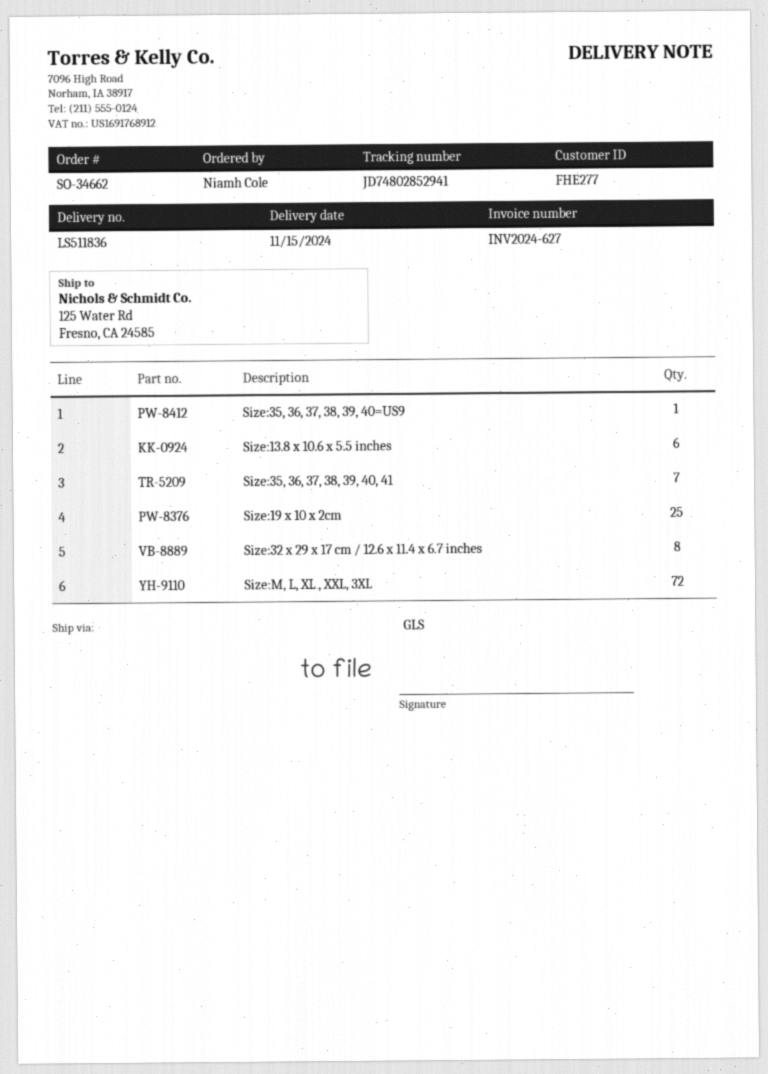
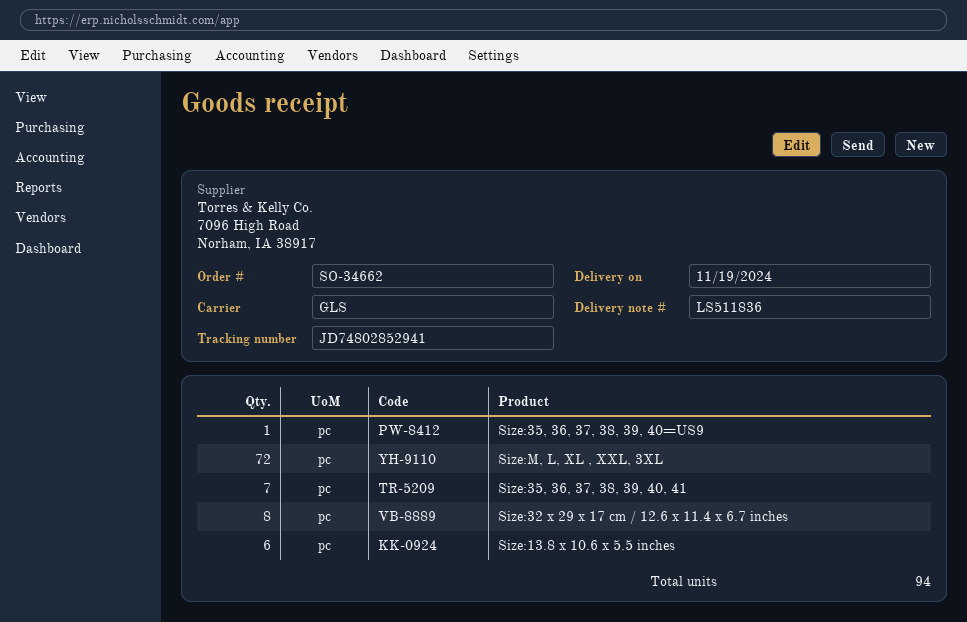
delivery date: 2024-11-15 -> 2024-11-19
Size:19 x 10 x 2cm: 25 -> none

